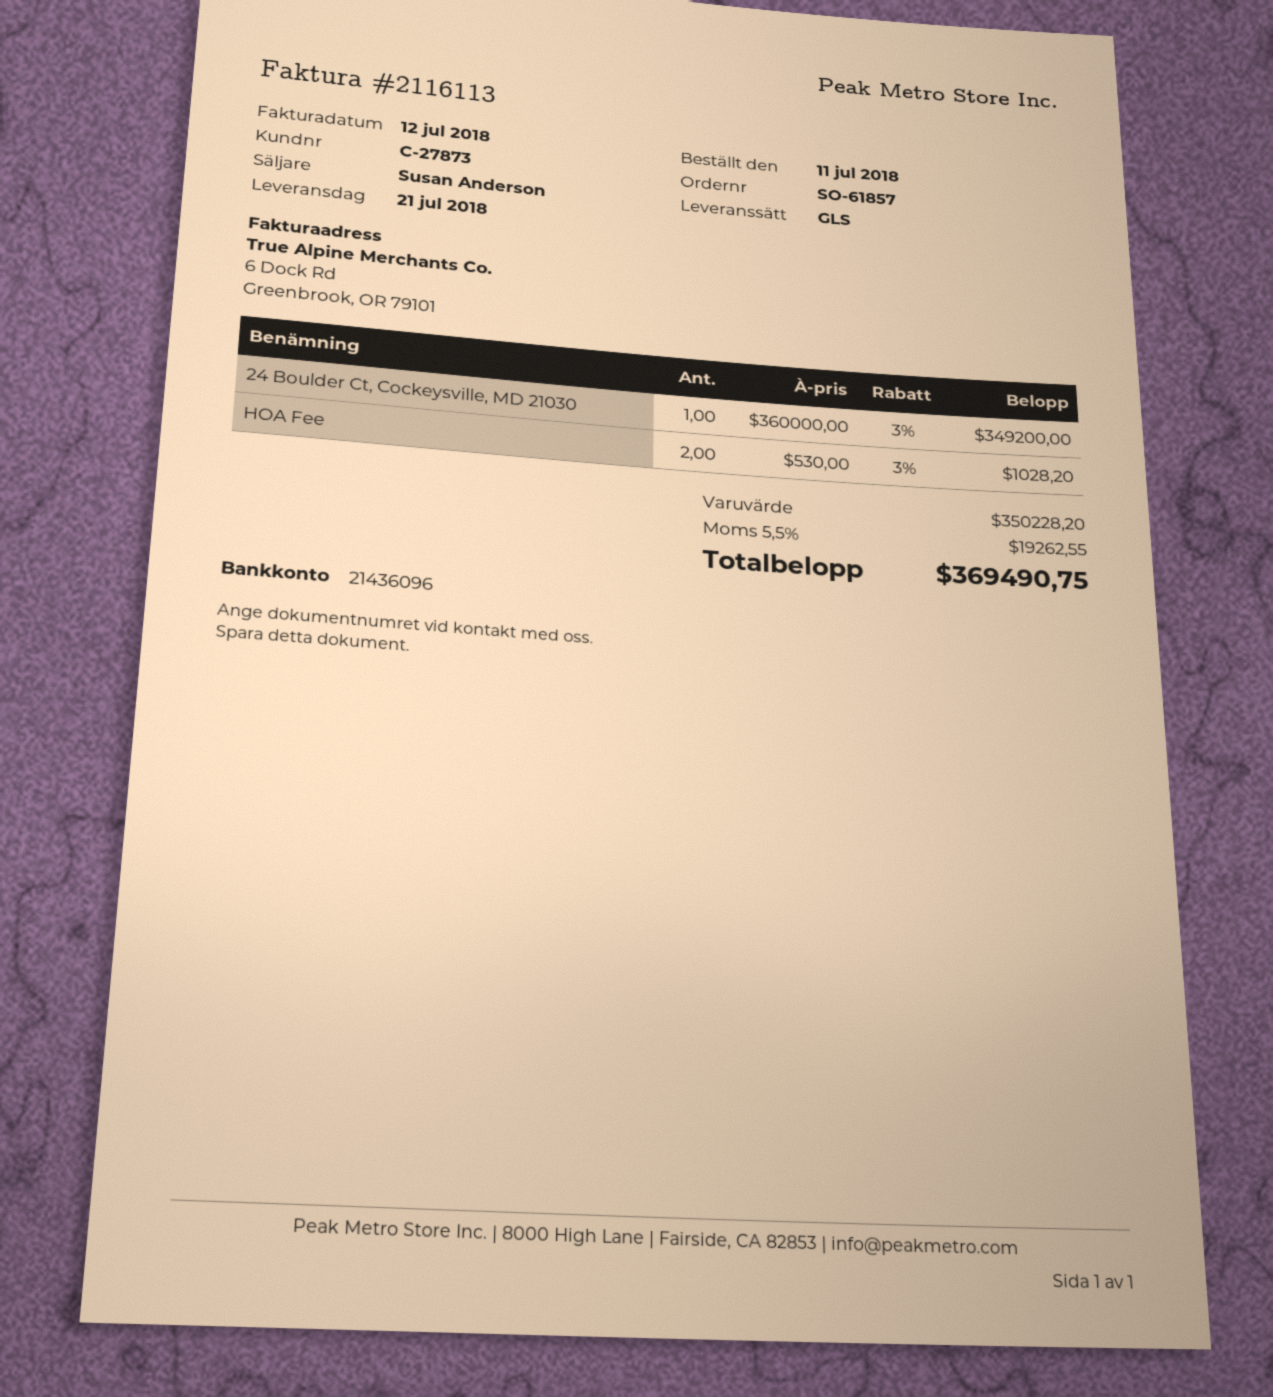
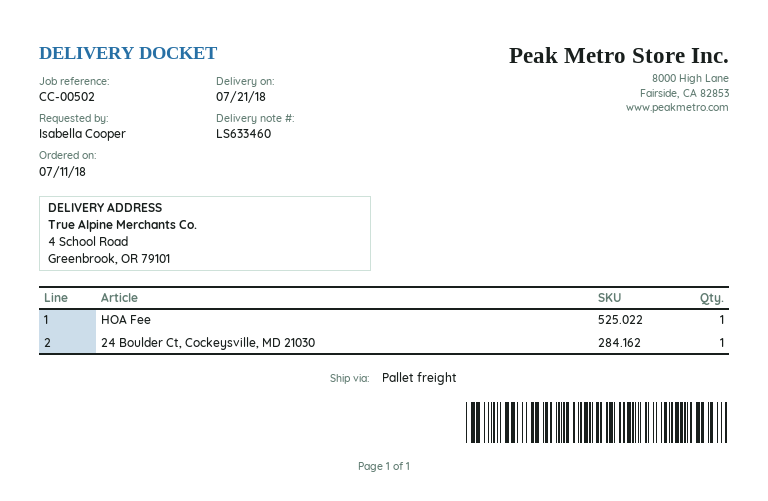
shipping method: GLS -> pallet freight
HOA Fee: 2 -> 1

